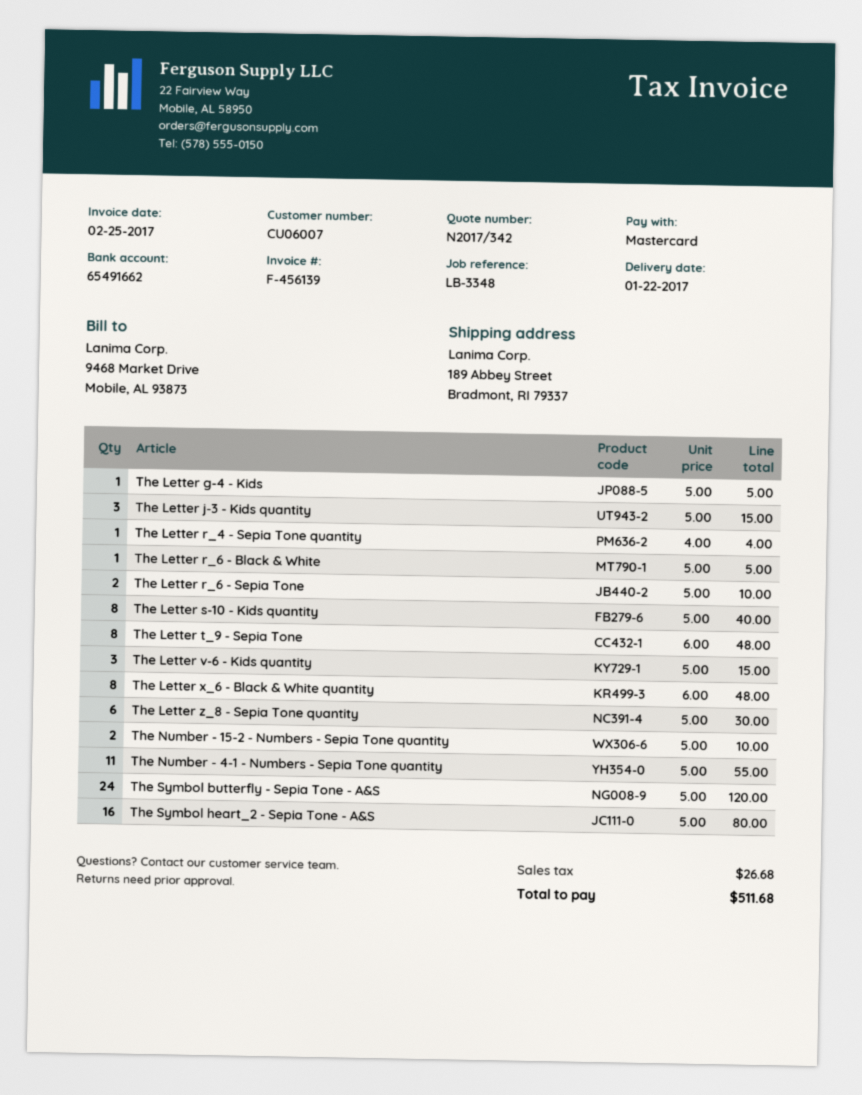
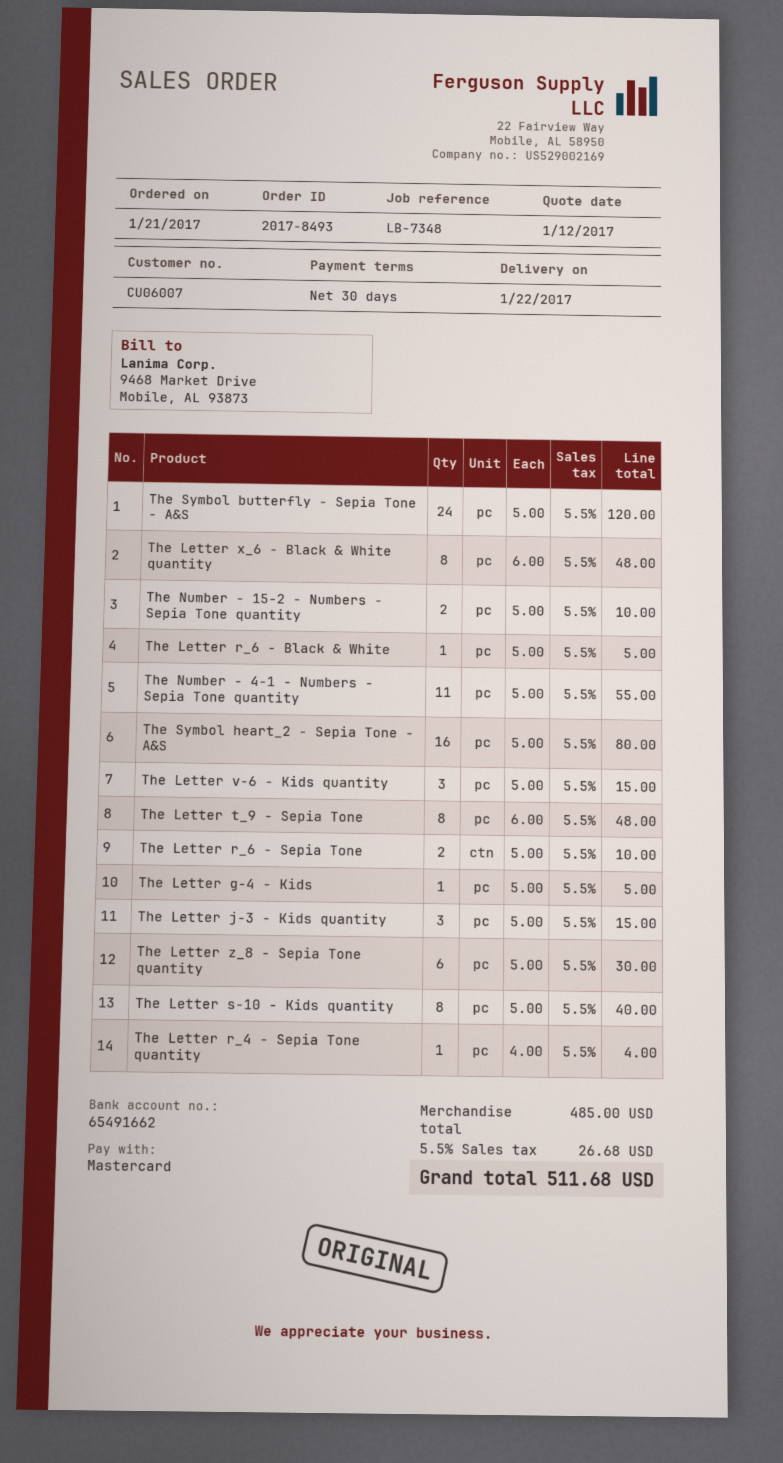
reference: LB-3348 -> LB-7348

